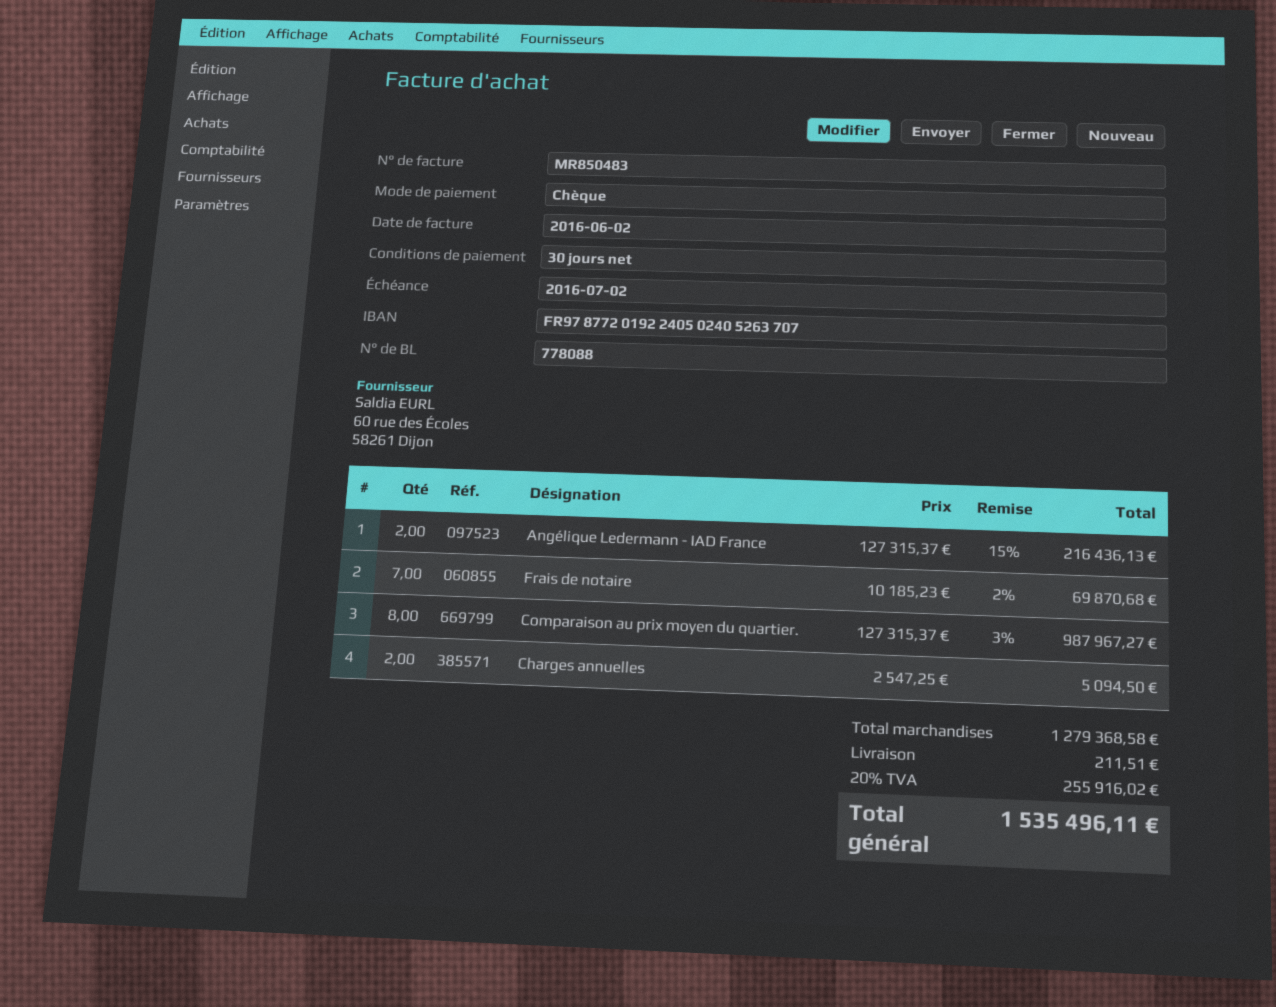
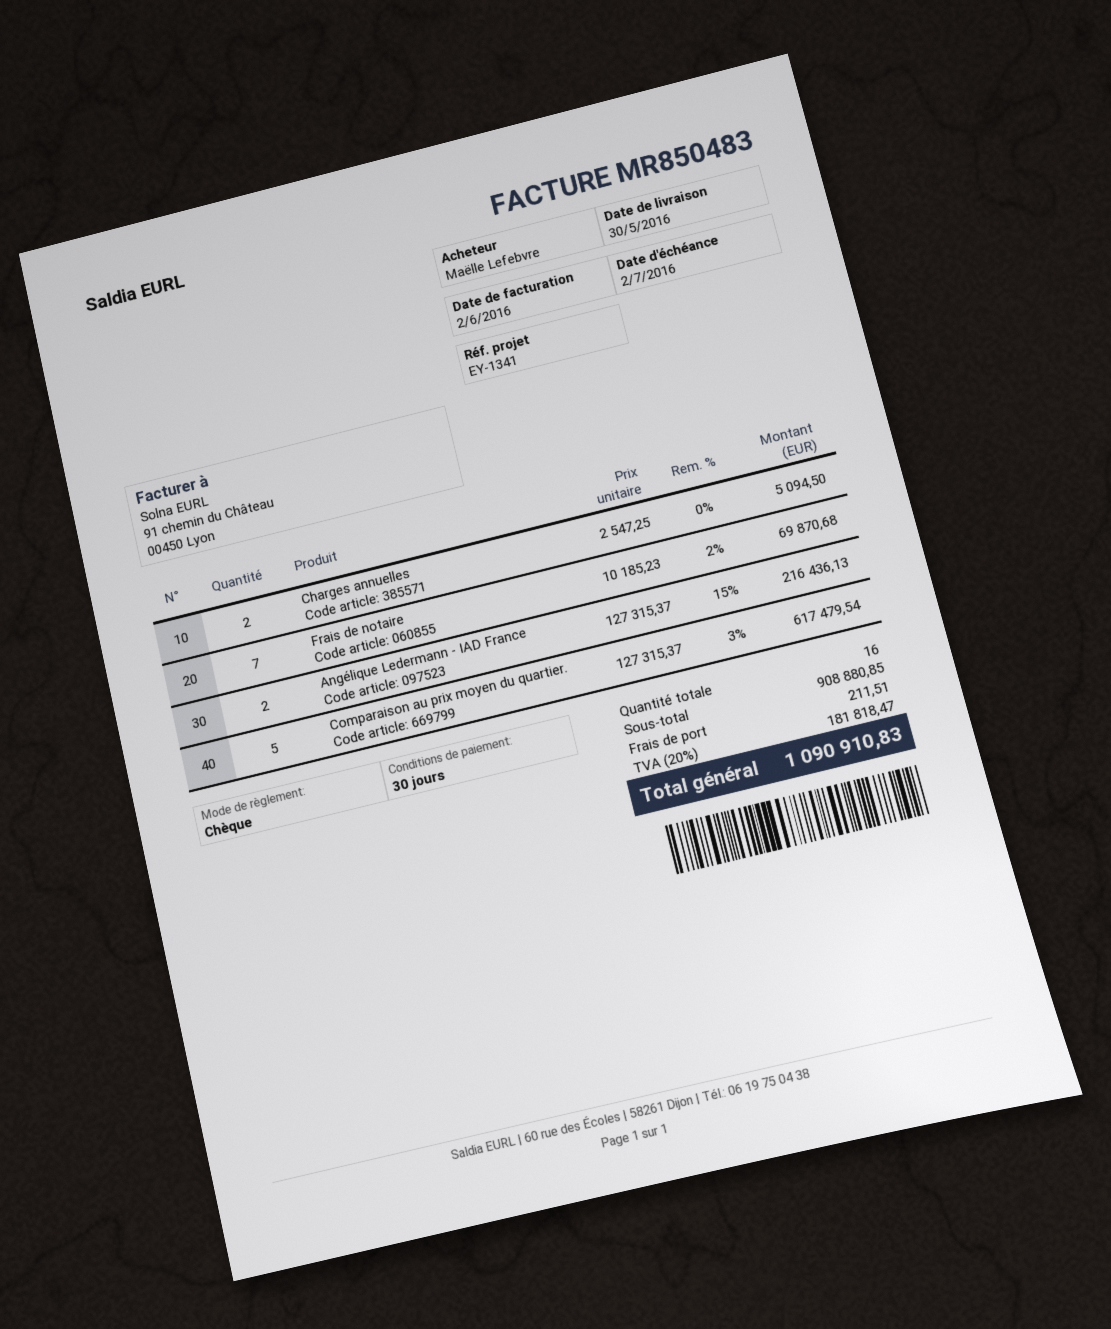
Comparaison au prix moyen du quartier.: 8 x 127315.37 - 3% = 987967.27 -> 5 x 127315.37 - 3% = 617479.54
subtotal: 1279368.58 -> 908880.85
tax: 20% = 255916.02 -> 20% = 181818.47
total: 1535496.11 -> 1090910.83

